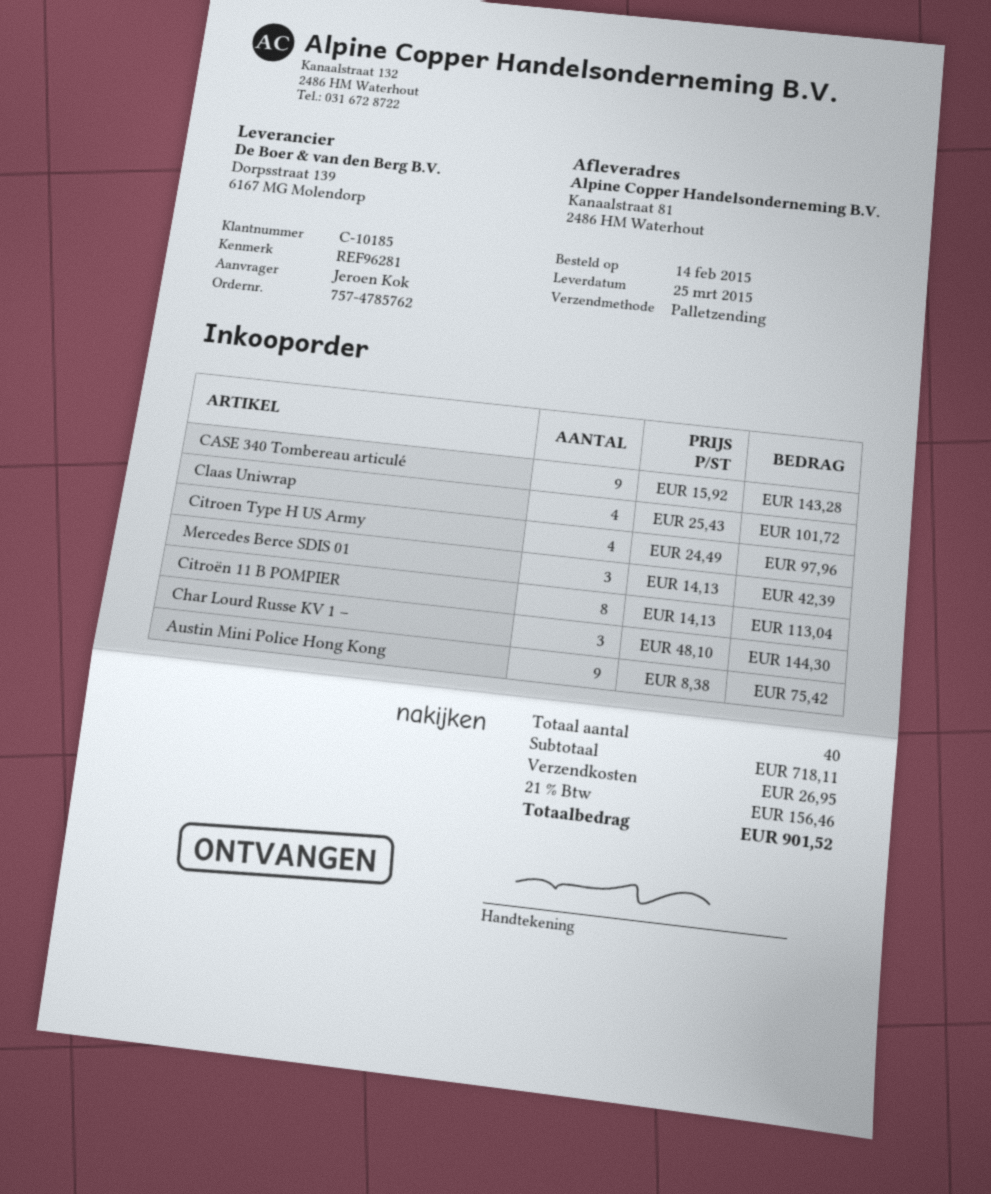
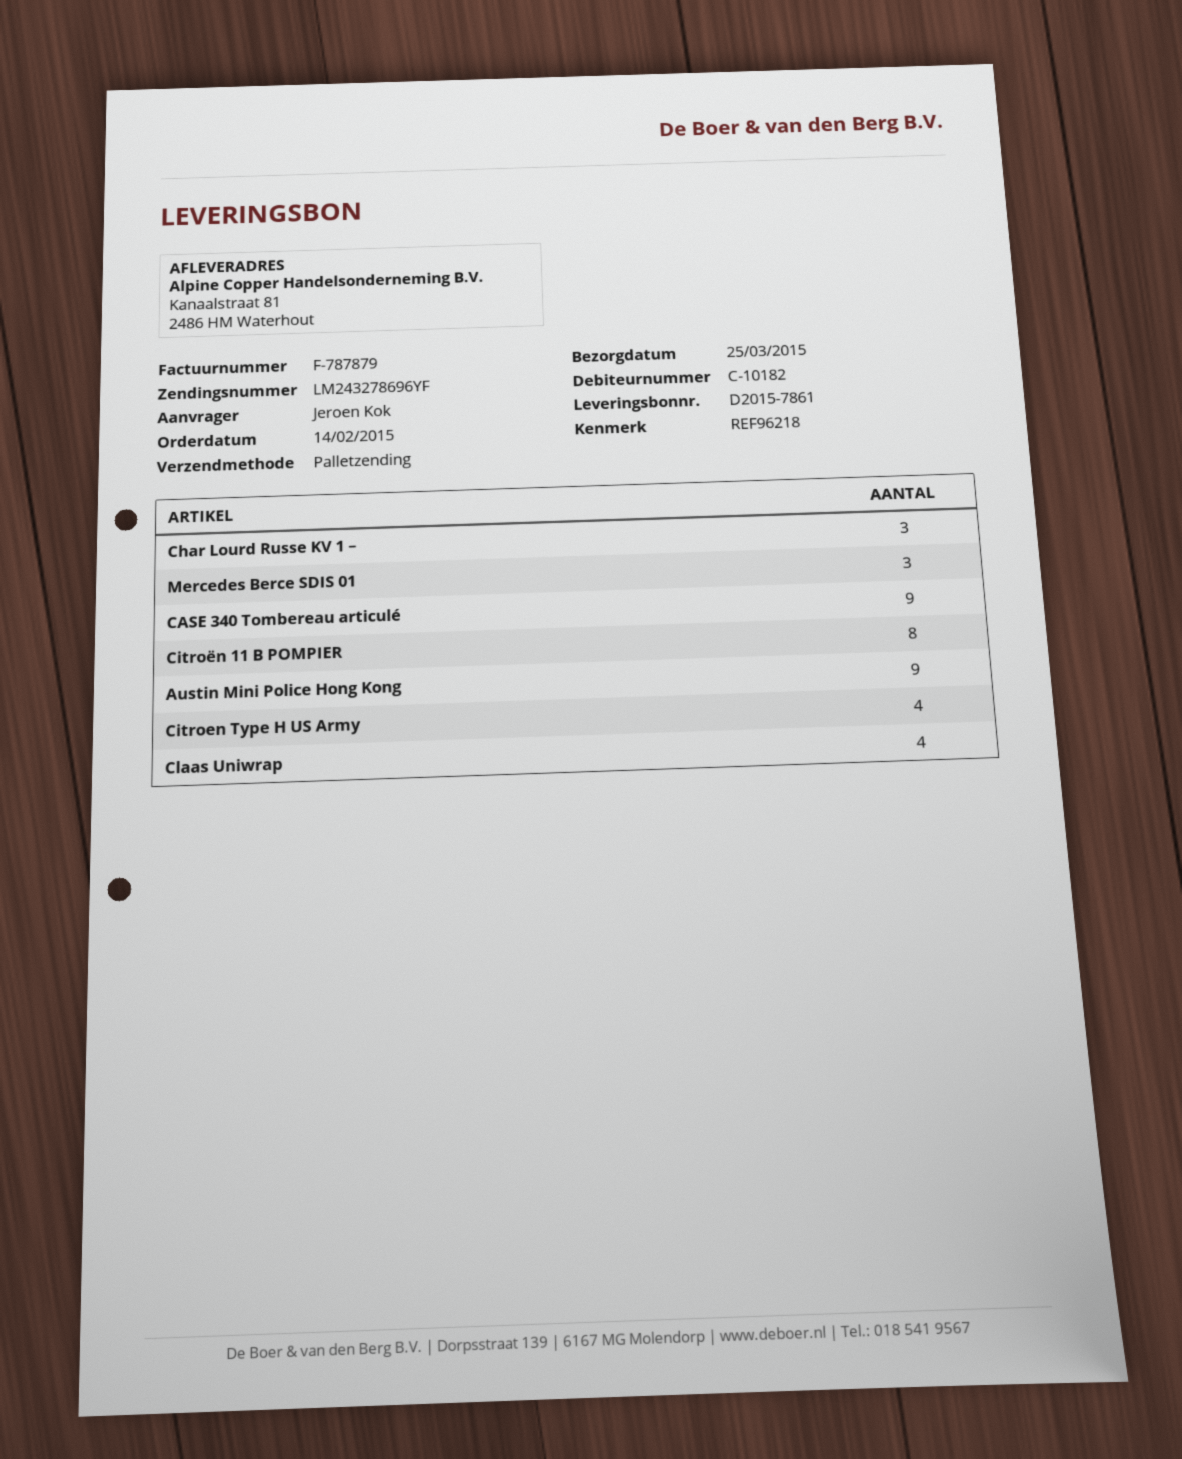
customer number: C-10185 -> C-10182
reference: REF96281 -> REF96218

